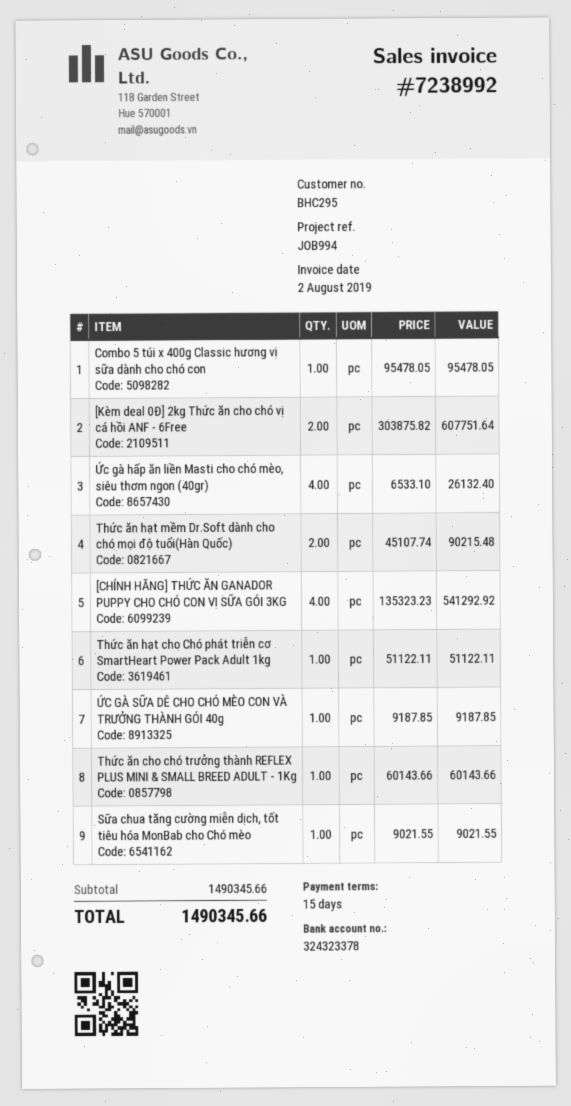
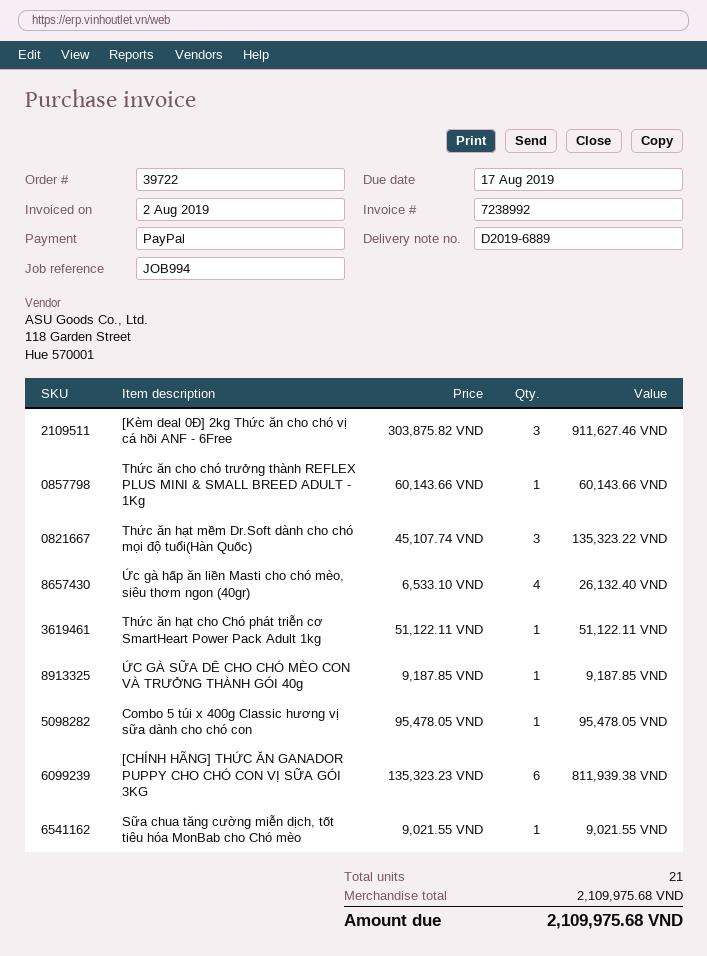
[Kèm deal 0Đ] 2kg Thức ăn cho chó vị cá hồi ANF - 6Free: 2 x 303875.82 = 607751.64 -> 3 x 303875.82 = 911627.46
Thức ăn hạt mềm Dr.Soft dành cho chó mọi độ tuổi(Hàn Quốc): 2 x 45107.74 = 90215.48 -> 3 x 45107.74 = 135323.22
[CHÍNH HÃNG] THỨC ĂN GANADOR PUPPY CHO CHÓ CON VỊ SỮA GÓI 3KG: 4 x 135323.23 = 541292.92 -> 6 x 135323.23 = 811939.38
subtotal: 1490345.66 -> 2109975.68
total: 1490345.66 -> 2109975.68

